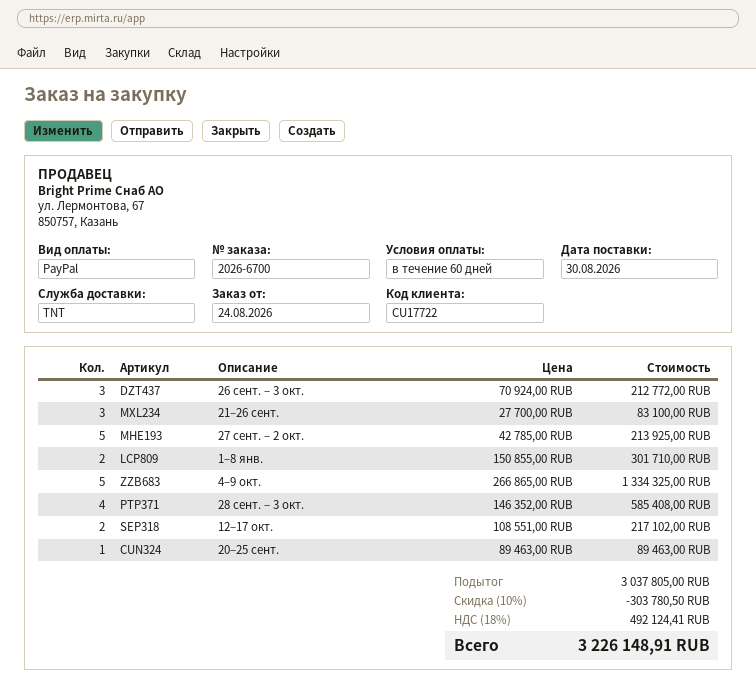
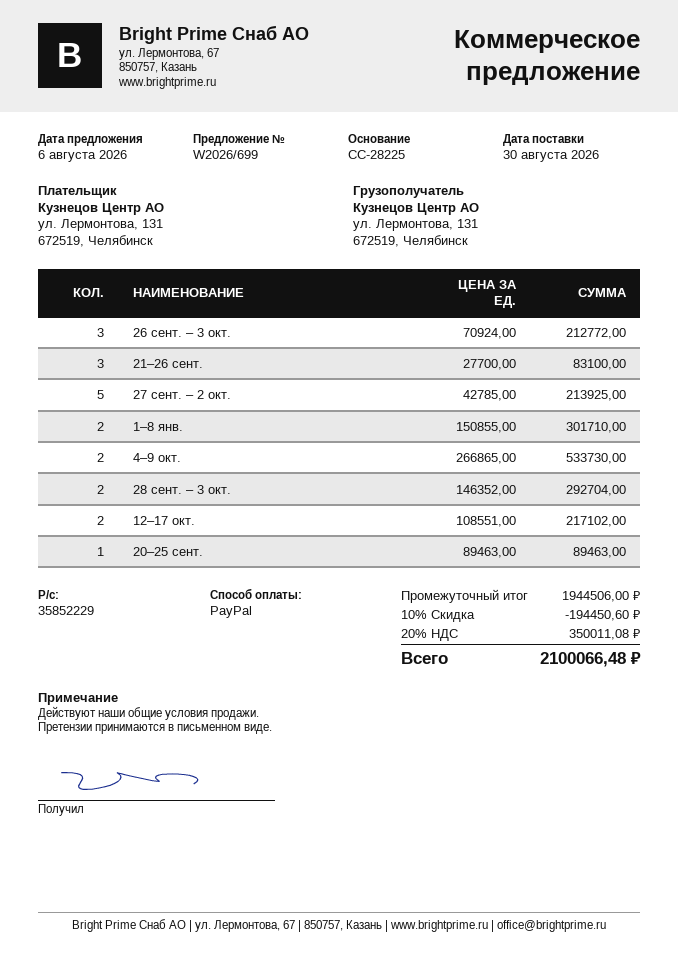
4–9 окт.: 5 x 266865.00 = 1334325.00 -> 2 x 266865.00 = 533730.00
28 сент. – 3 окт.: 4 x 146352.00 = 585408.00 -> 2 x 146352.00 = 292704.00
subtotal: 3037805.00 -> 1944506.00
discount: 10% = 303780.50 -> 10% = 194450.60
tax: 18% = 492124.41 -> 20% = 350011.08
total: 3226148.91 -> 2100066.48

